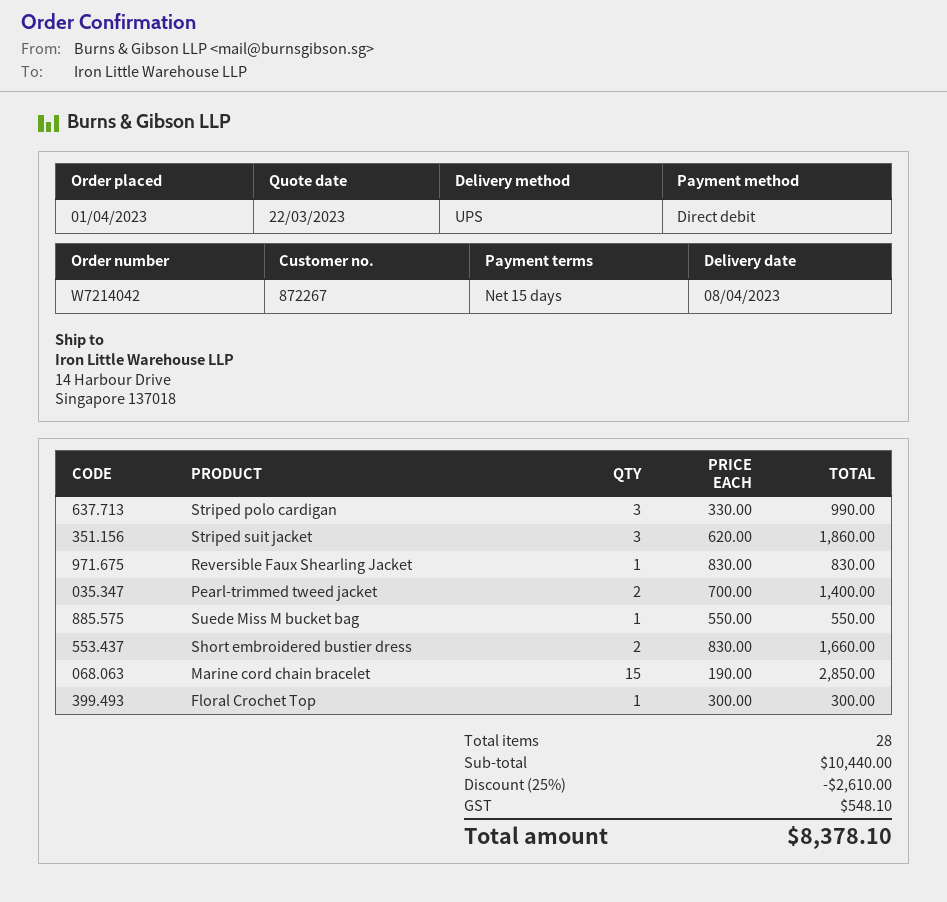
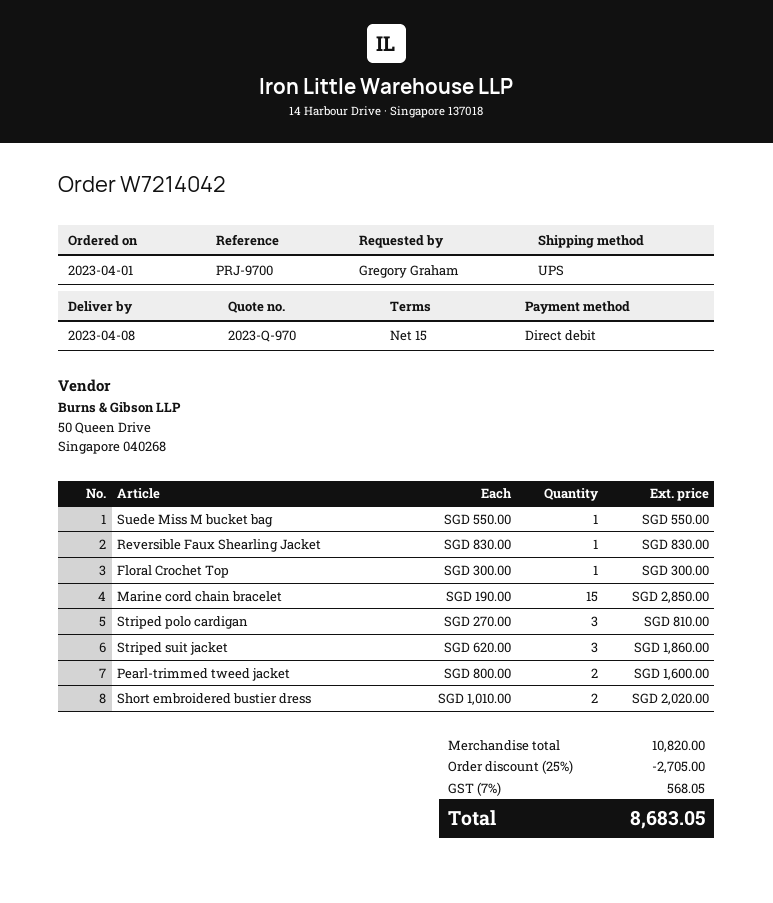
Striped polo cardigan: 3 x 330.00 = 990.00 -> 3 x 270.00 = 810.00
Pearl-trimmed tweed jacket: 2 x 700.00 = 1400.00 -> 2 x 800.00 = 1600.00
Short embroidered bustier dress: 2 x 830.00 = 1660.00 -> 2 x 1010.00 = 2020.00
subtotal: 10440.00 -> 10820.00
discount: 25% = 2610.00 -> 25% = 2705.00
tax: 548.10 -> 568.05
total: 8378.10 -> 8683.05

